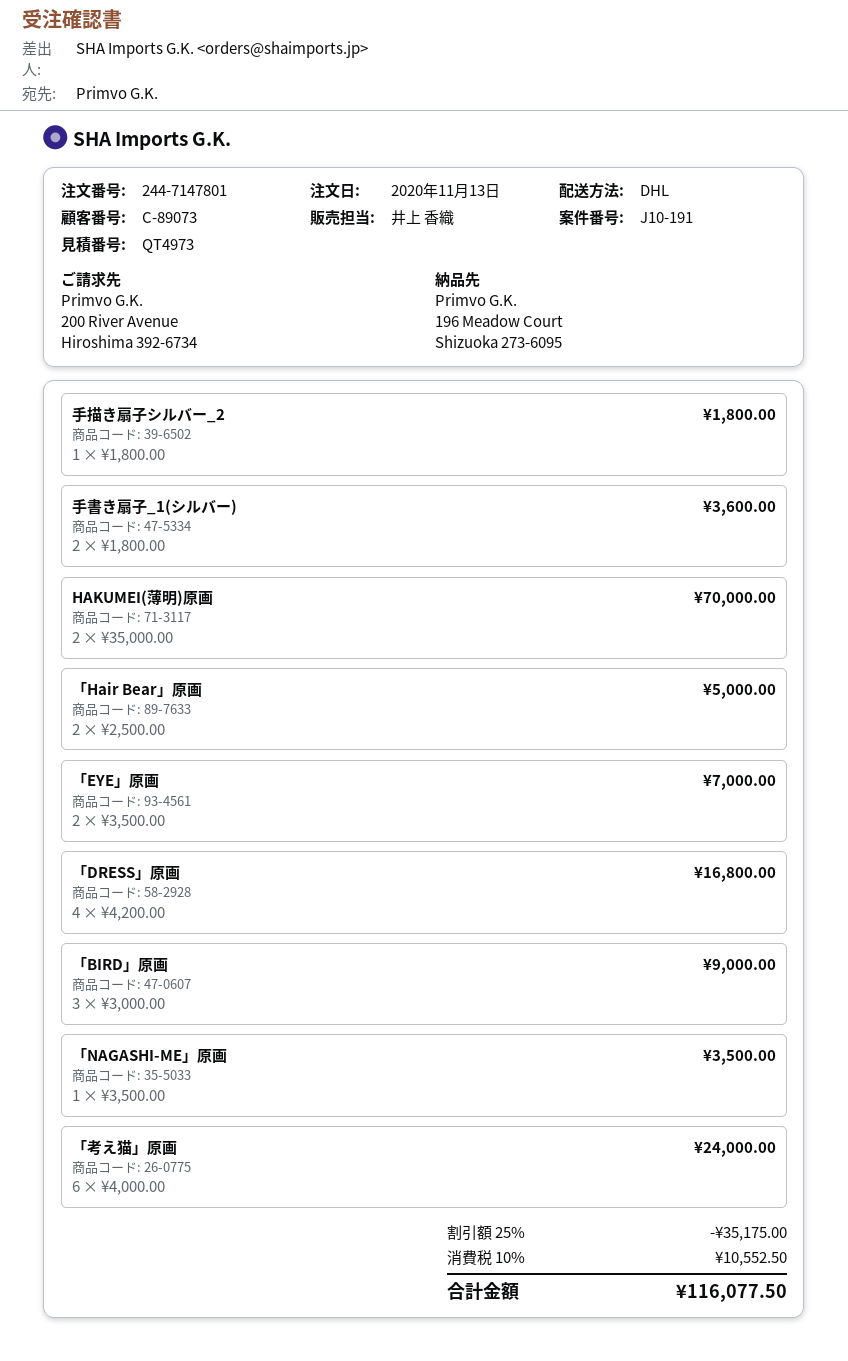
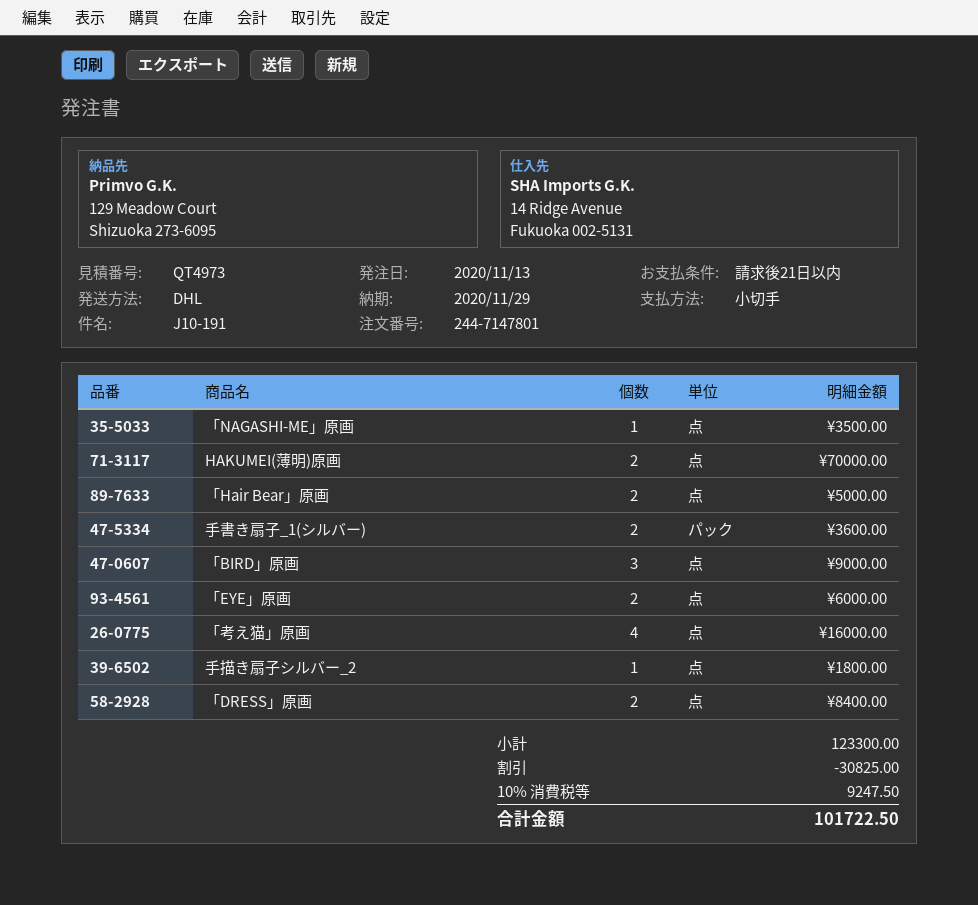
ship to: 196 Meadow Court, Shizuoka 273-6095 -> 129 Meadow Court, Shizuoka 273-6095
「EYE」原画: 2 for 7000.00 -> 2 for 6000.00
「DRESS」原画: 4 for 16800.00 -> 2 for 8400.00
「考え猫」原画: 6 for 24000.00 -> 4 for 16000.00
discount: 35175.00 -> 30825.00
tax: 10% = 10552.50 -> 10% = 9247.50
total: 116077.50 -> 101722.50

